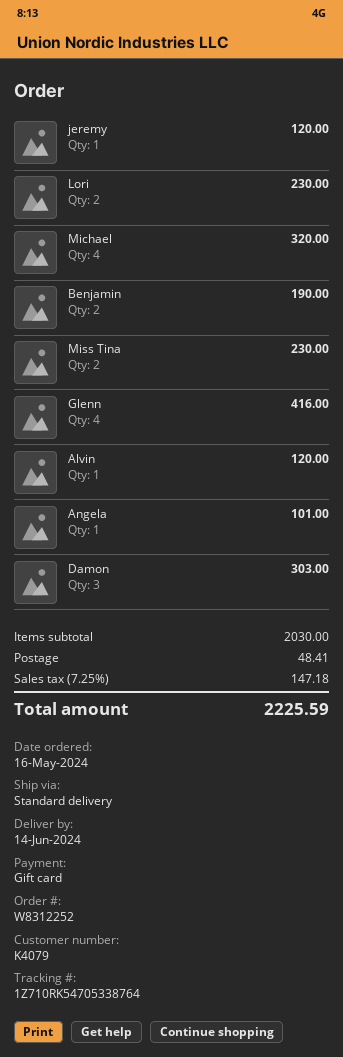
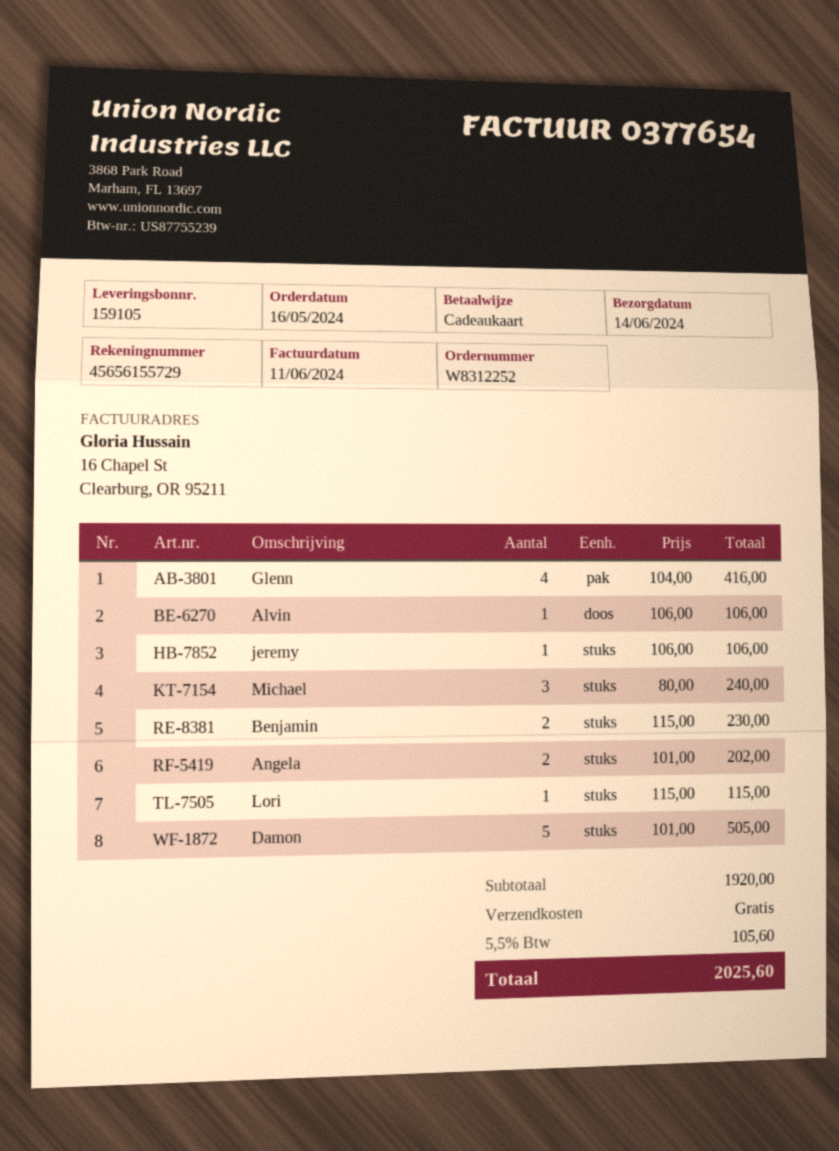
jeremy: 1 for 120.00 -> 1 for 106.00
Lori: 2 for 230.00 -> 1 for 115.00
Michael: 4 for 320.00 -> 3 for 240.00
Benjamin: 2 for 190.00 -> 2 for 230.00
Miss Tina: 2 for 230.00 -> none
Alvin: 1 for 120.00 -> 1 for 106.00
Angela: 1 for 101.00 -> 2 for 202.00
Damon: 3 for 303.00 -> 5 for 505.00
subtotal: 2030.00 -> 1920.00
shipping: 48.41 -> 0.00
tax: 7.25% = 147.18 -> 5.5% = 105.60
total: 2225.59 -> 2025.60

